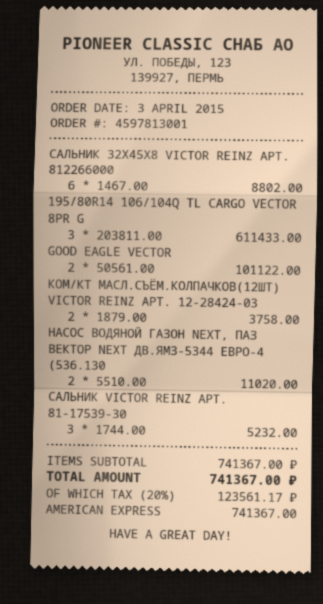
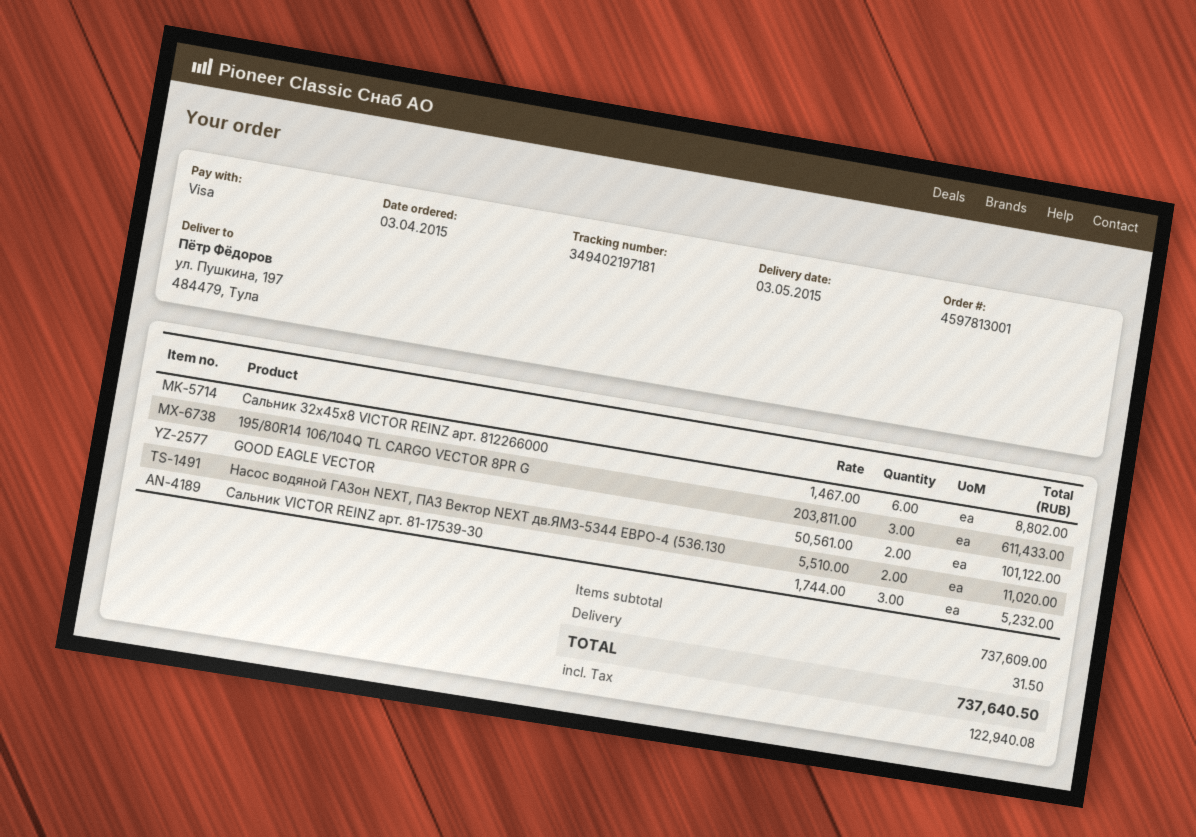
payment method: American Express -> Visa
КОМ/КТ МАСЛ.СЪЁМ.КОЛПАЧКОВ(12ШТ) VICTOR REINZ АРТ. 12-28424-03: 2 x 1879.00 = 3758.00 -> none
subtotal: 741367.00 -> 737609.00
shipping: none -> 31.50
tax: 123561.17 -> 122940.08
total: 741367.00 -> 737640.50

